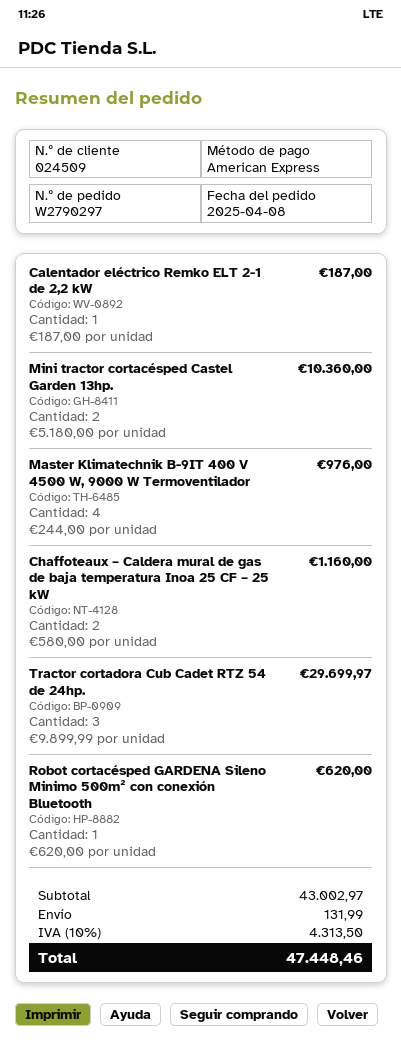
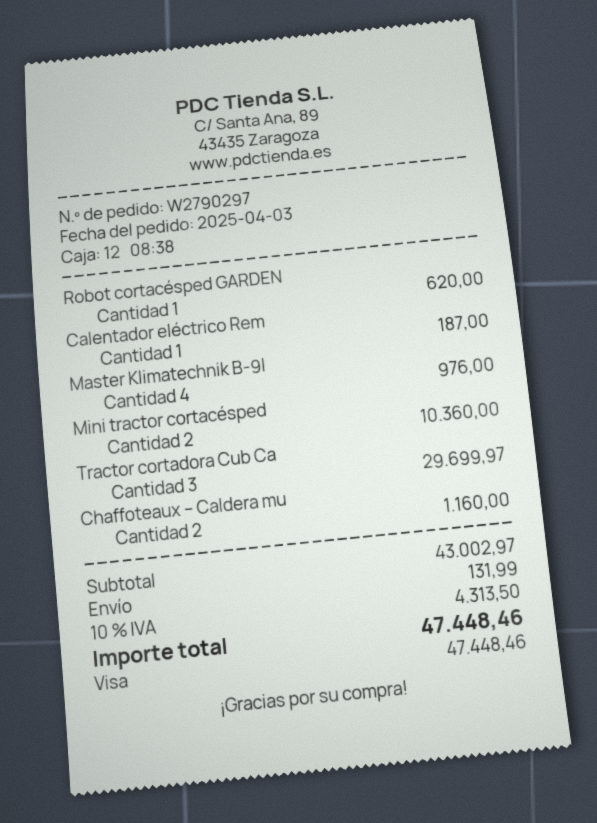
order date: 2025-04-08 -> 2025-04-03
payment method: American Express -> Visa

